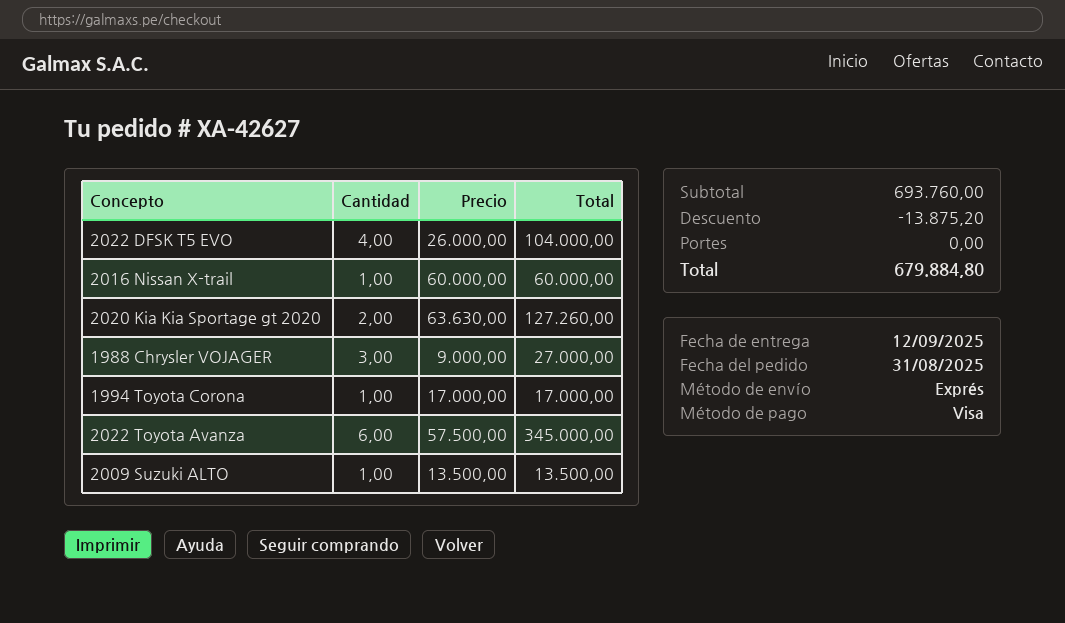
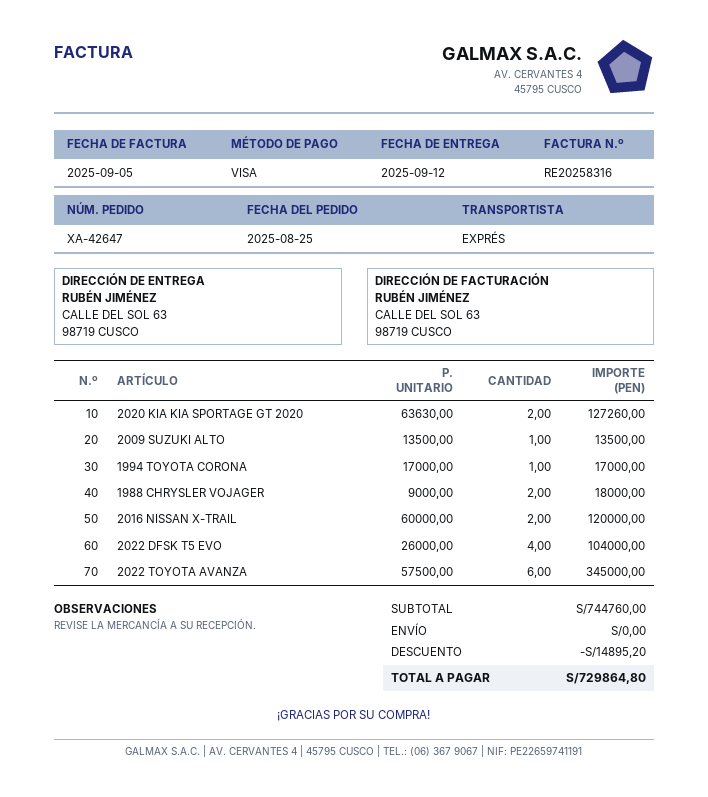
order number: XA-42627 -> XA-42647
order date: 2025-08-31 -> 2025-08-25
2016 Nissan X-trail: 1 x 60000.00 = 60000.00 -> 2 x 60000.00 = 120000.00
1988 Chrysler VOJAGER: 3 x 9000.00 = 27000.00 -> 2 x 9000.00 = 18000.00
subtotal: 693760.00 -> 744760.00
discount: 13875.20 -> 14895.20
total: 679884.80 -> 729864.80

